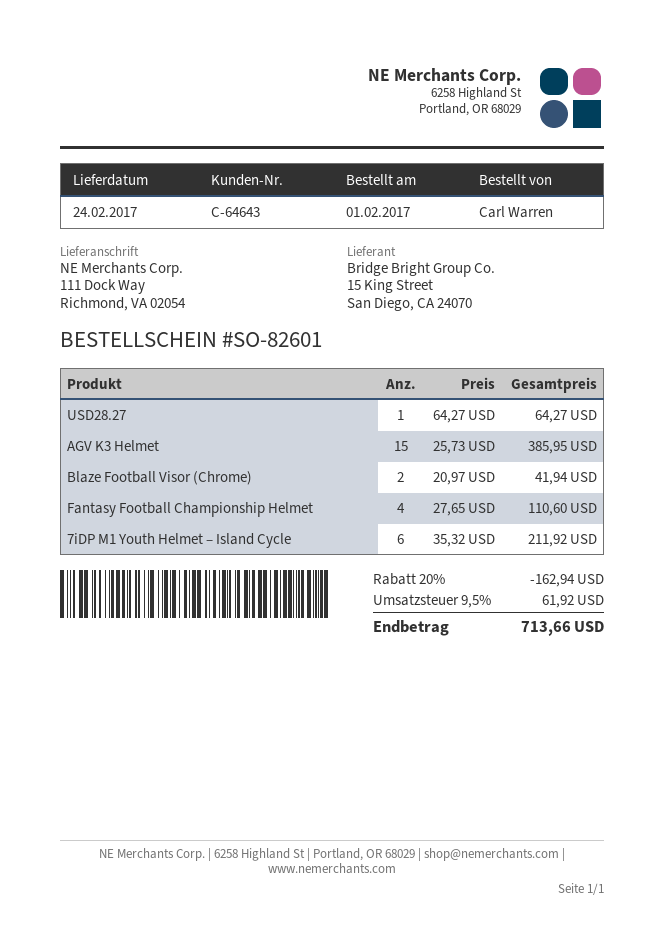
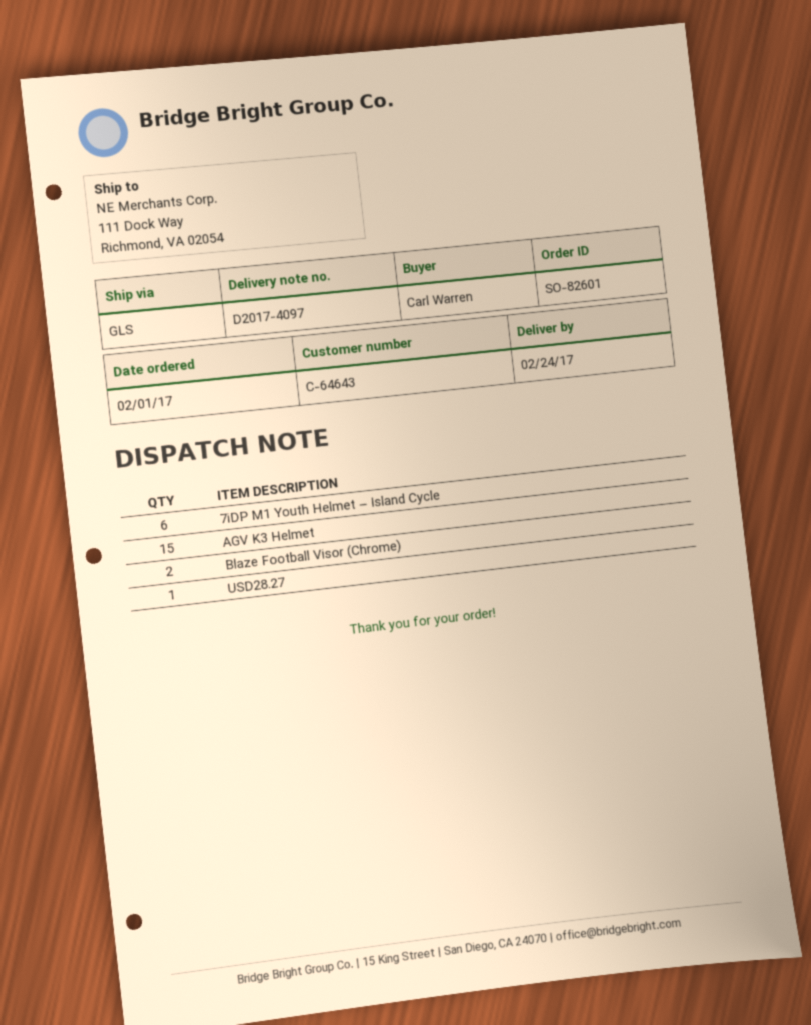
Fantasy Football Championship Helmet: 4 -> none

